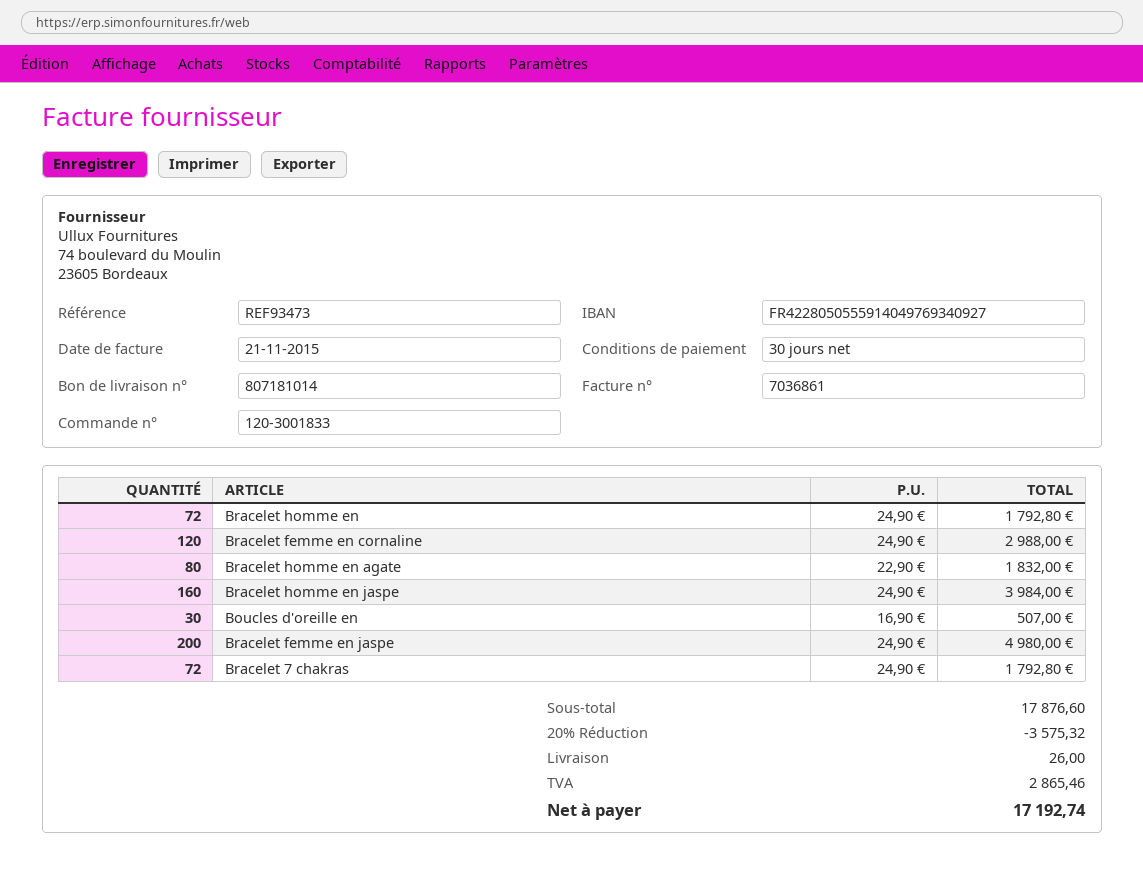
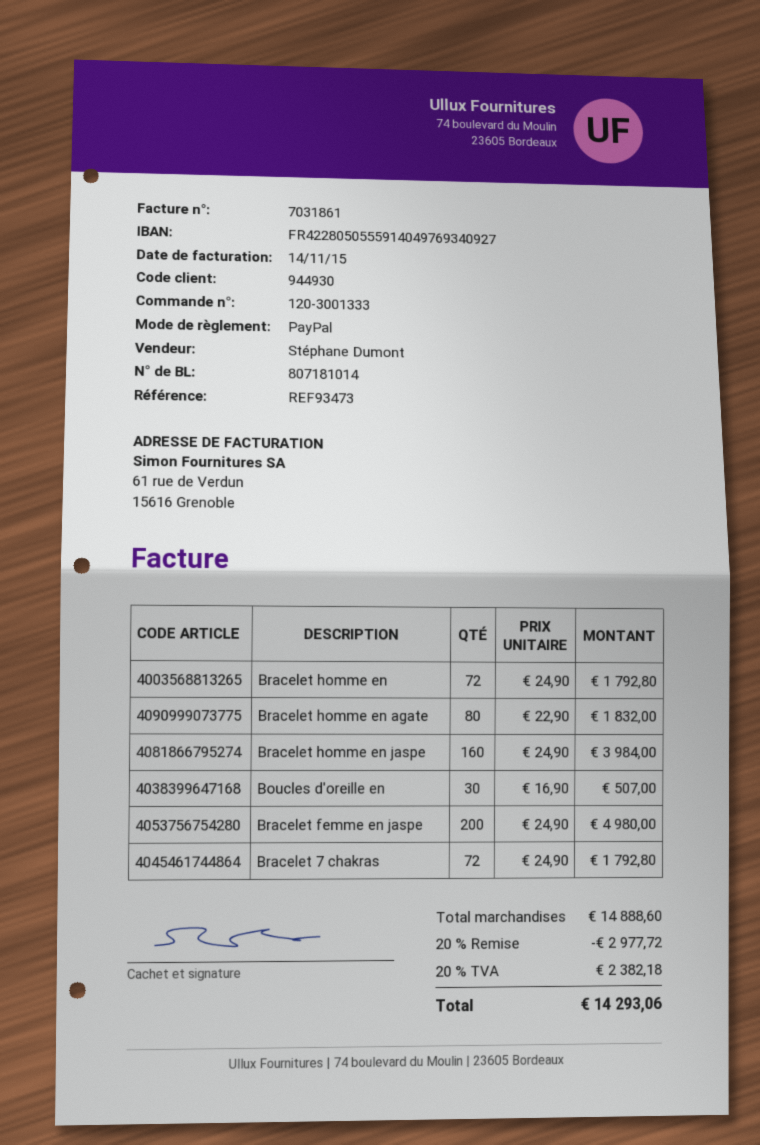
order number: 120-3001833 -> 120-3001333
invoice number: 7036861 -> 7031861
invoice date: 2015-11-21 -> 2015-11-14
Bracelet femme en cornaline: 120 x 24.90 = 2988.00 -> none
subtotal: 17876.60 -> 14888.60
discount: 20% = 3575.32 -> 20% = 2977.72
shipping: 26.00 -> none
tax: 2865.46 -> 2382.18
total: 17192.74 -> 14293.06

